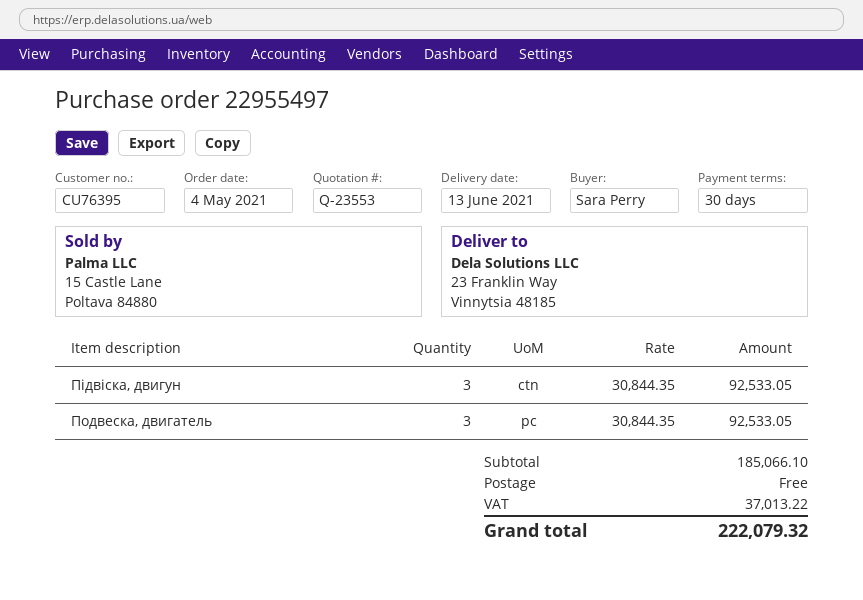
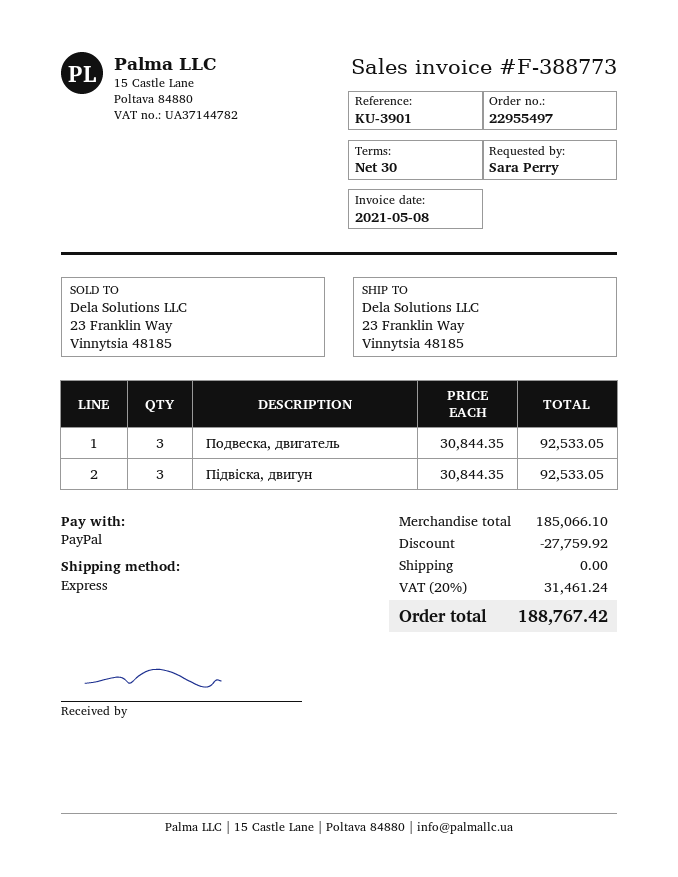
discount: none -> 27759.92
tax: 37013.22 -> 31461.24
total: 222079.32 -> 188767.42

